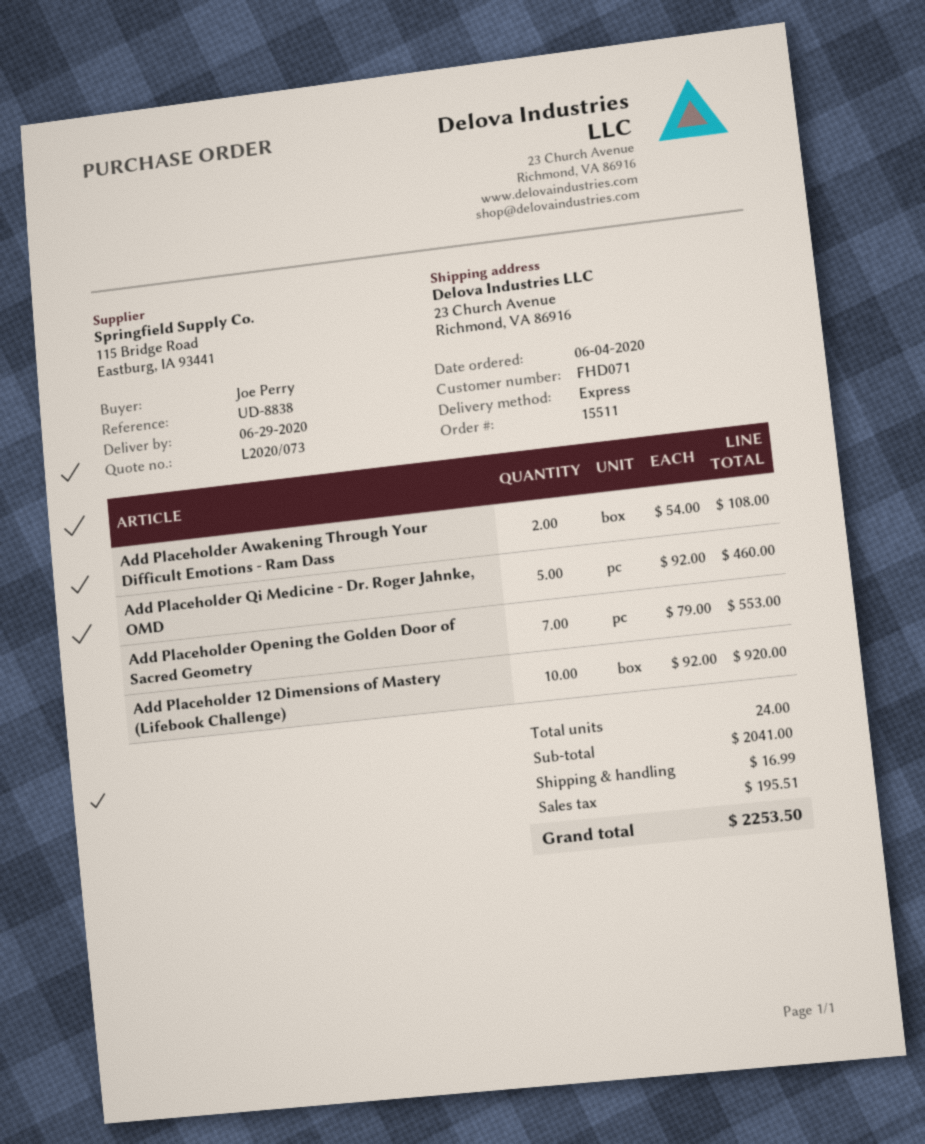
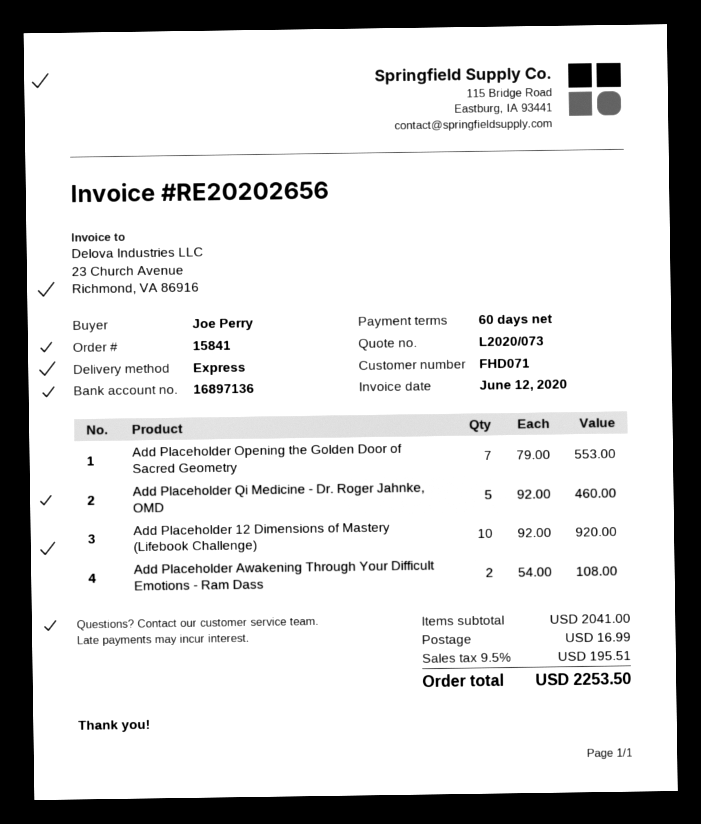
order number: 15511 -> 15841

